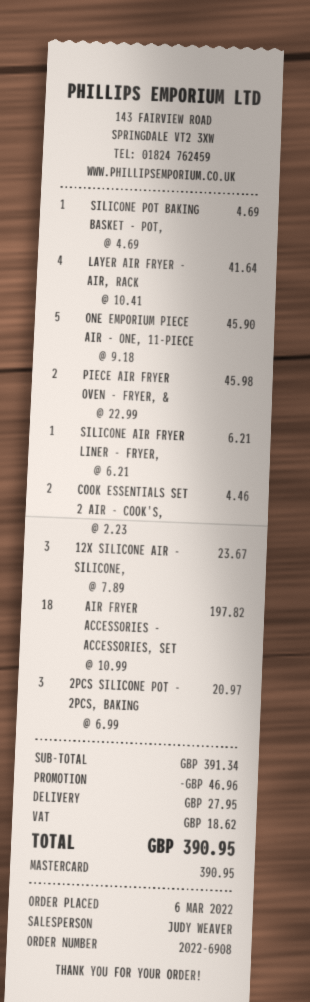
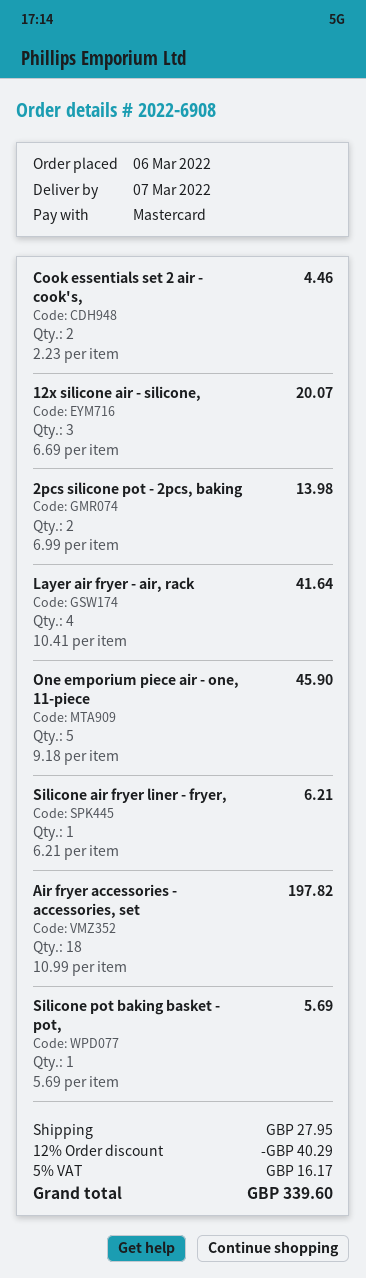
SILICONE POT BAKING BASKET - POT,: 1 x 4.69 = 4.69 -> 1 x 5.69 = 5.69
PIECE AIR FRYER OVEN - FRYER, &: 2 x 22.99 = 45.98 -> none
12X SILICONE AIR - SILICONE,: 3 x 7.89 = 23.67 -> 3 x 6.69 = 20.07
2PCS SILICONE POT - 2PCS, BAKING: 3 x 6.99 = 20.97 -> 2 x 6.99 = 13.98
discount: 46.96 -> 40.29
tax: 18.62 -> 16.17
total: 390.95 -> 339.60

